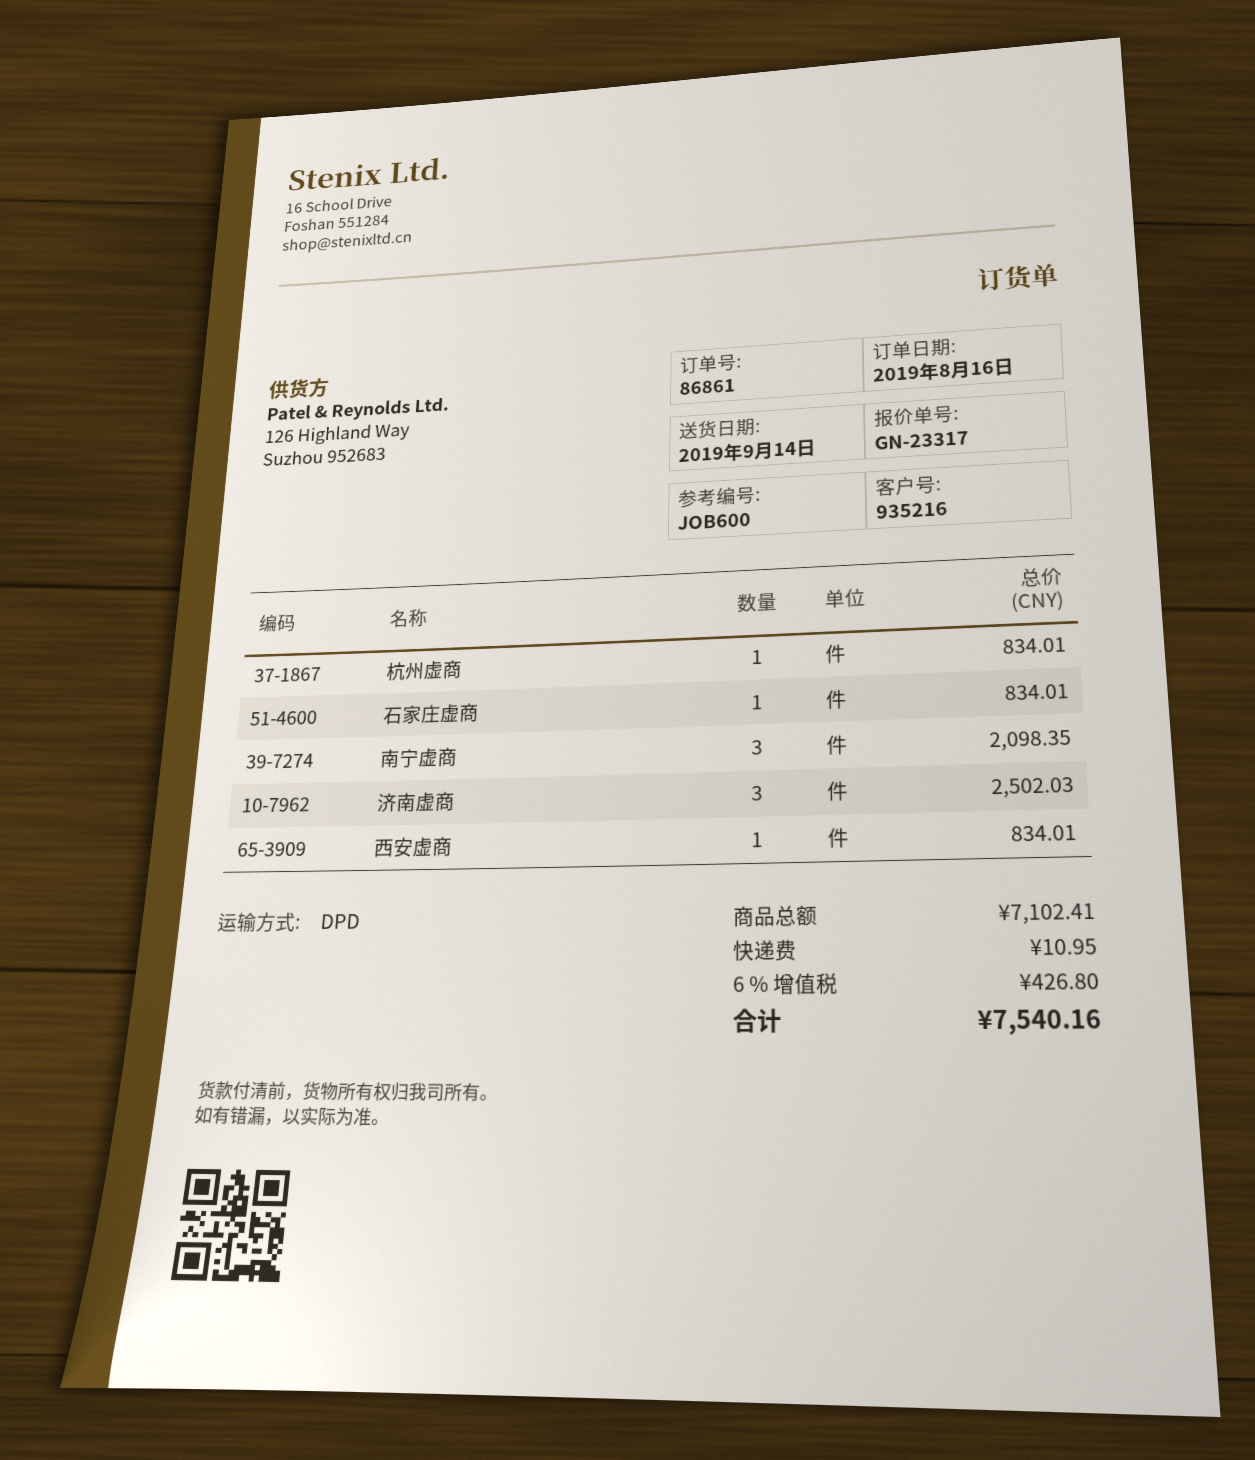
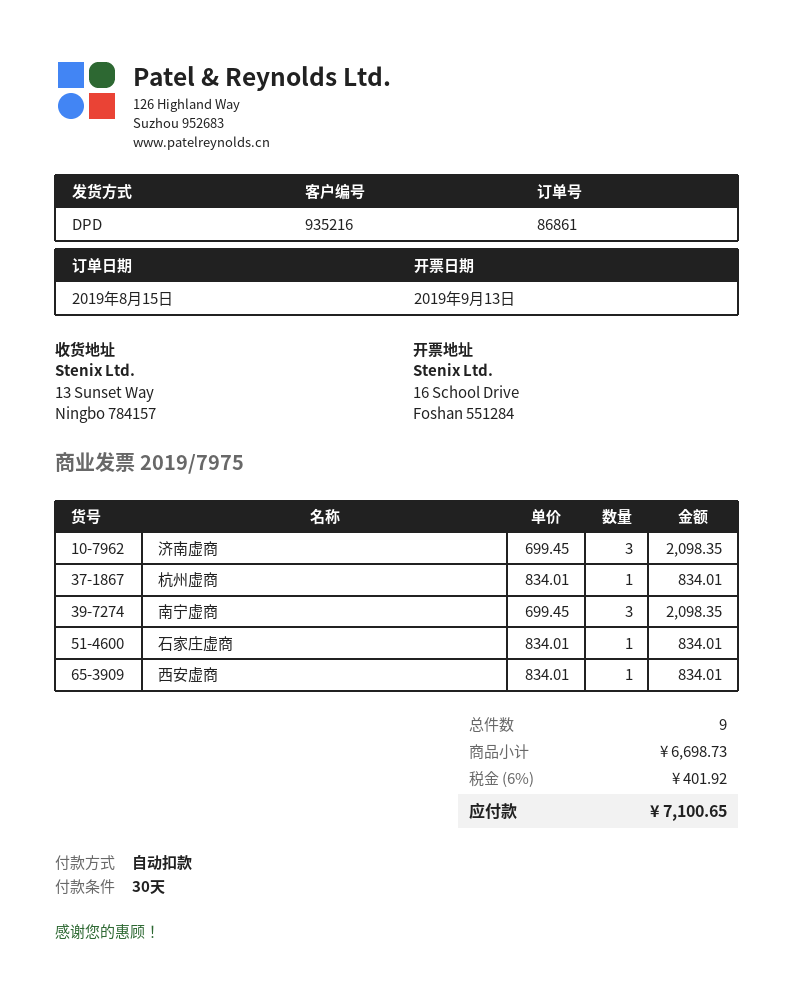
order date: 2019-08-16 -> 2019-08-15
济南虚商: 3 for 2502.03 -> 3 for 2098.35
subtotal: 7102.41 -> 6698.73
shipping: 10.95 -> none
tax: 6% = 426.80 -> 6% = 401.92
total: 7540.16 -> 7100.65

